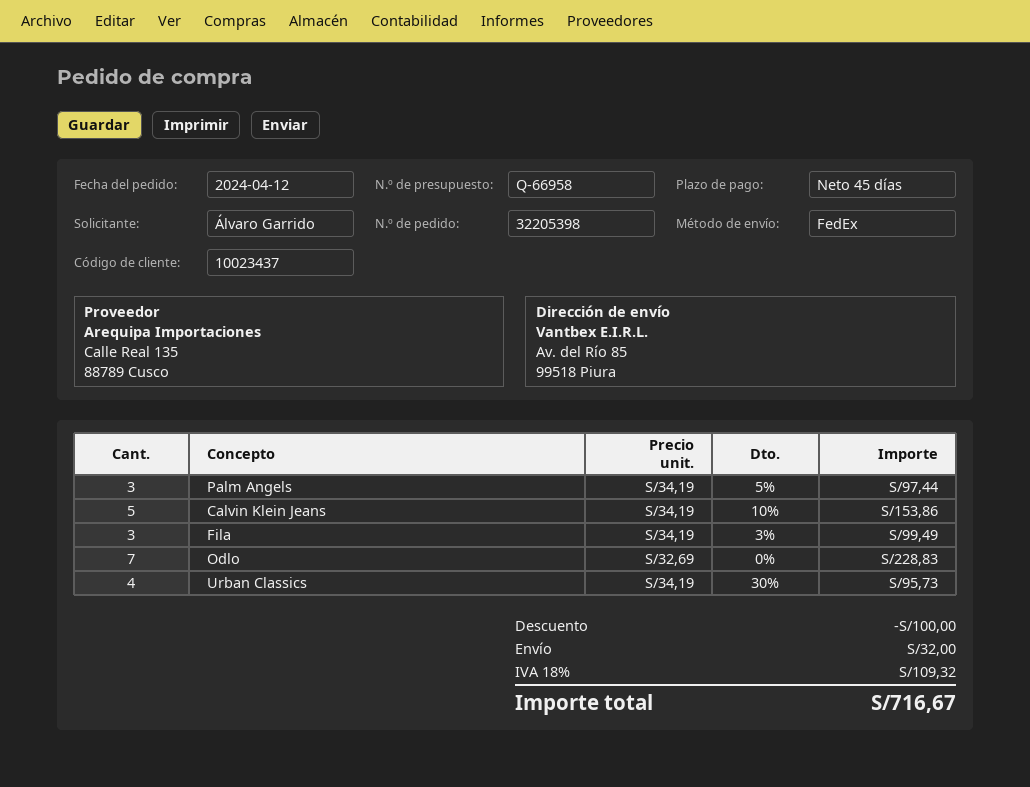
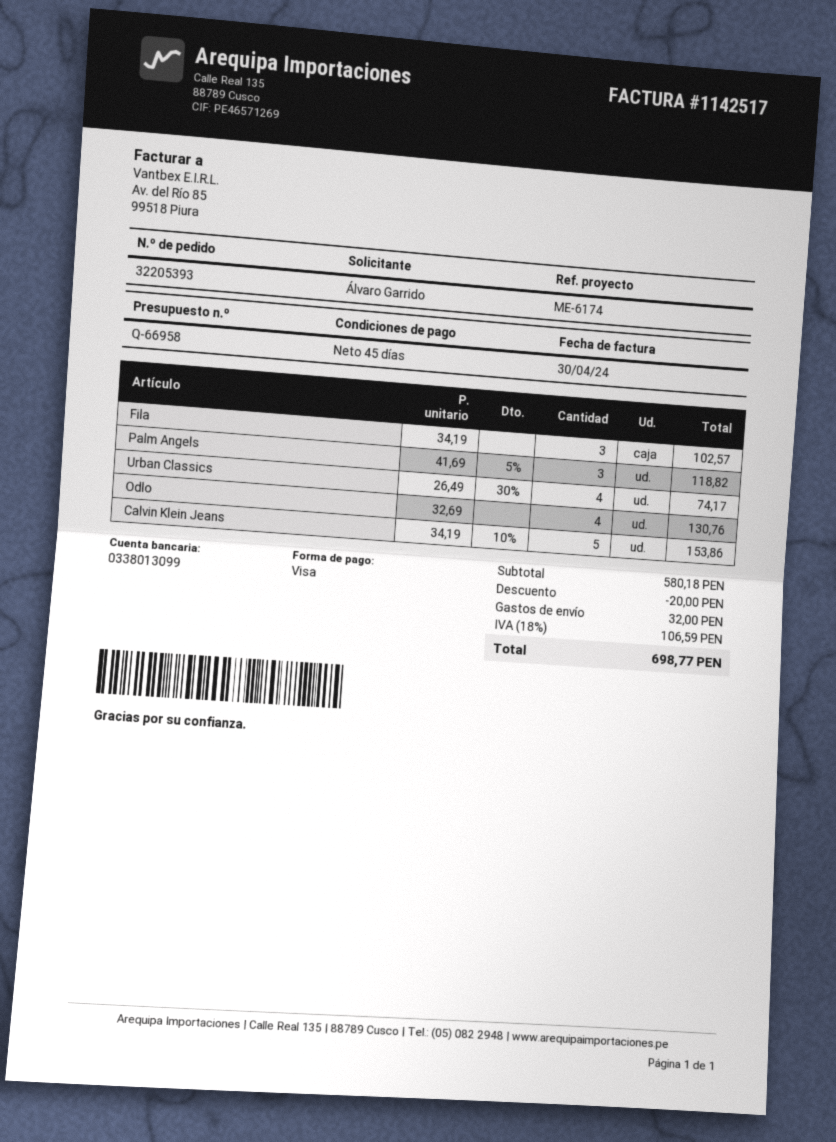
order number: 32205398 -> 32205393
Palm Angels: 3 x 34.19 - 5% = 97.44 -> 3 x 41.69 - 5% = 118.82
Fila: 3 x 34.19 - 3% = 99.49 -> 3 x 34.19 = 102.57
Odlo: 7 x 32.69 = 228.83 -> 4 x 32.69 = 130.76
Urban Classics: 4 x 34.19 - 30% = 95.73 -> 4 x 26.49 - 30% = 74.17
discount: 100.00 -> 20.00
tax: 18% = 109.32 -> 18% = 106.59
total: 716.67 -> 698.77

